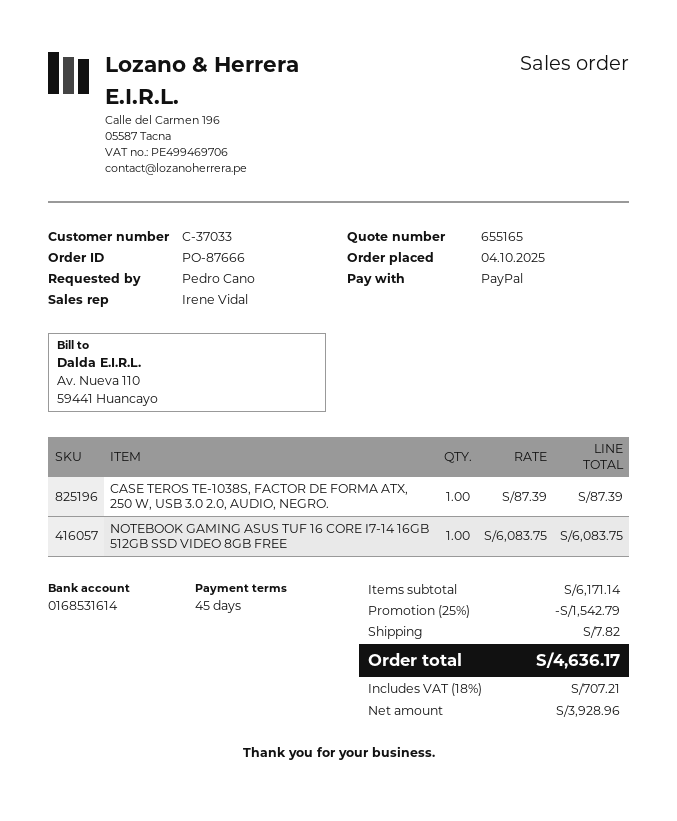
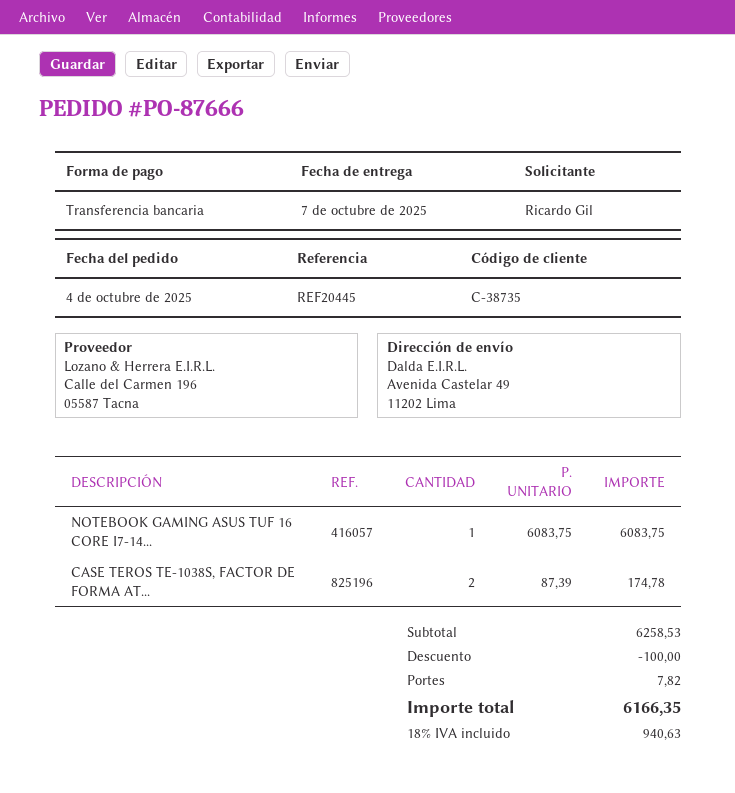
customer number: C-37033 -> C-38735
ordered by: Pedro Cano -> Ricardo Gil
payment method: PayPal -> bank transfer
CASE TEROS TE-1038S, FACTOR DE FORMA ATX, 250 W, USB 3.0 2.0, AUDIO, NEGRO.: 1 x 87.39 = 87.39 -> 2 x 87.39 = 174.78
subtotal: 6171.14 -> 6258.53
discount: 1542.79 -> 100.00
tax: 18% = 707.21 -> 18% = 940.63
total: 4636.17 -> 6166.35

